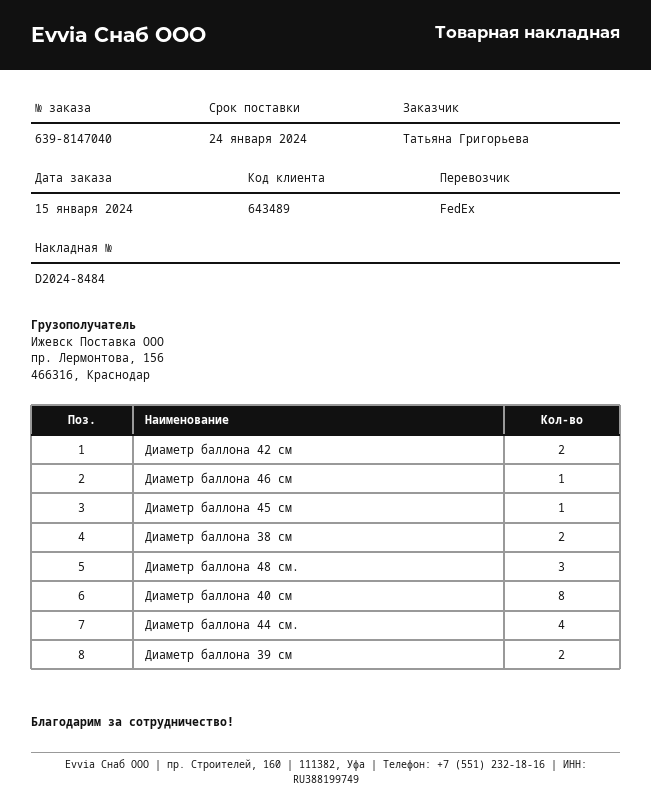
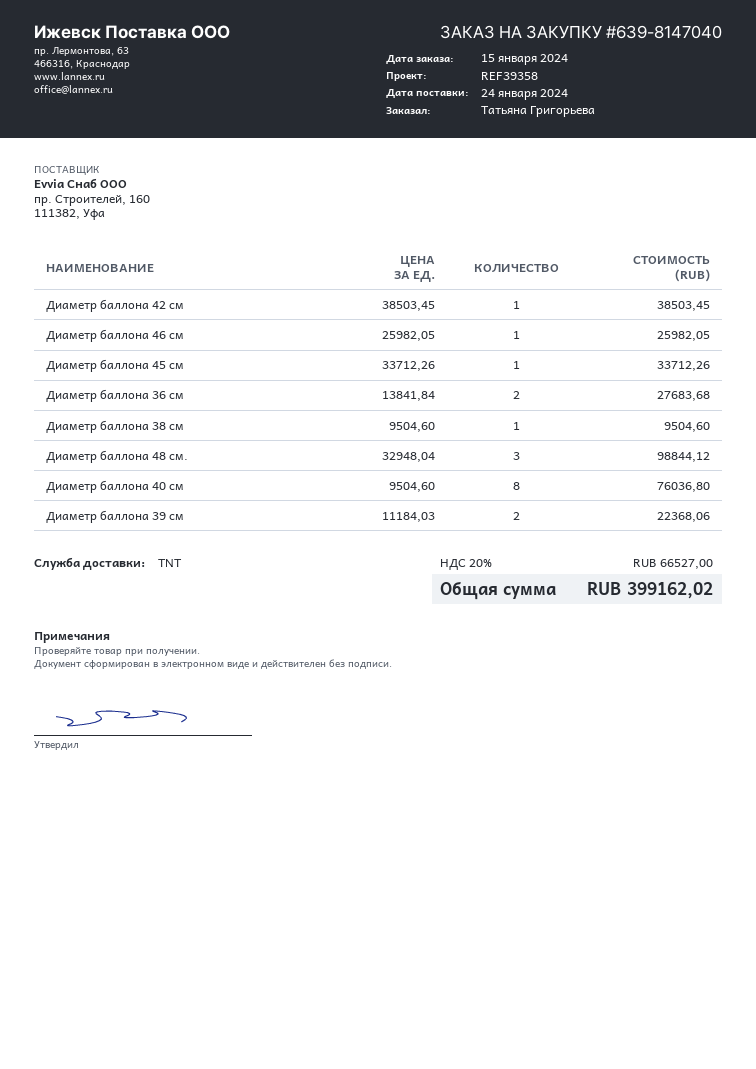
shipping method: FedEx -> TNT
Диаметр баллона 42 см: 2 -> 1
Диаметр баллона 38 см: 2 -> 1
Диаметр баллона 44 см.: 4 -> none
Диаметр баллона 36 см: none -> 2

